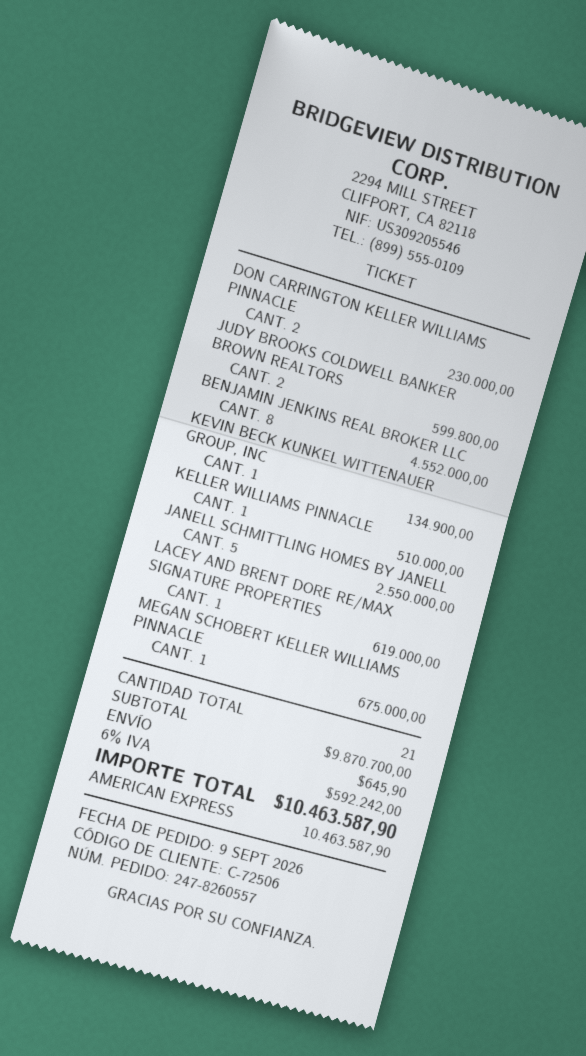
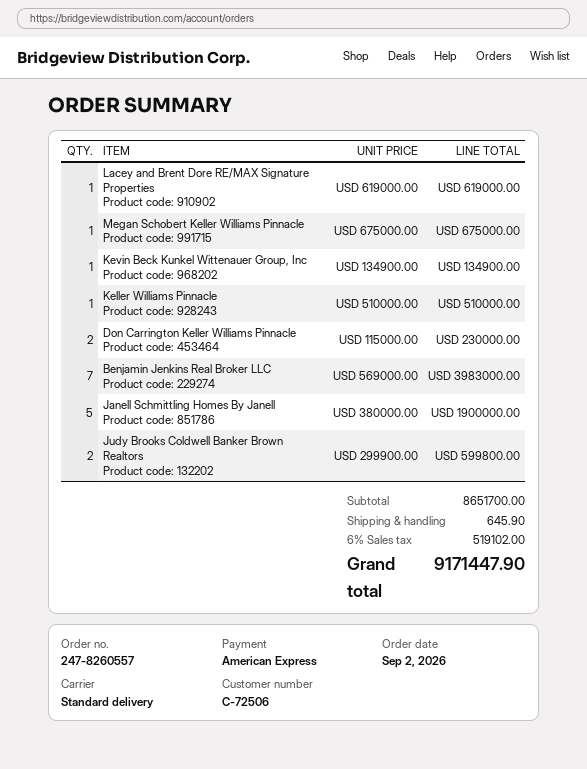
order date: 2026-09-09 -> 2026-09-02
BENJAMIN JENKINS REAL BROKER LLC: 8 for 4552000.00 -> 7 for 3983000.00
JANELL SCHMITTLING HOMES BY JANELL: 5 for 2550000.00 -> 5 for 1900000.00
subtotal: 9870700.00 -> 8651700.00
tax: 6% = 592242.00 -> 6% = 519102.00
total: 10463587.90 -> 9171447.90

